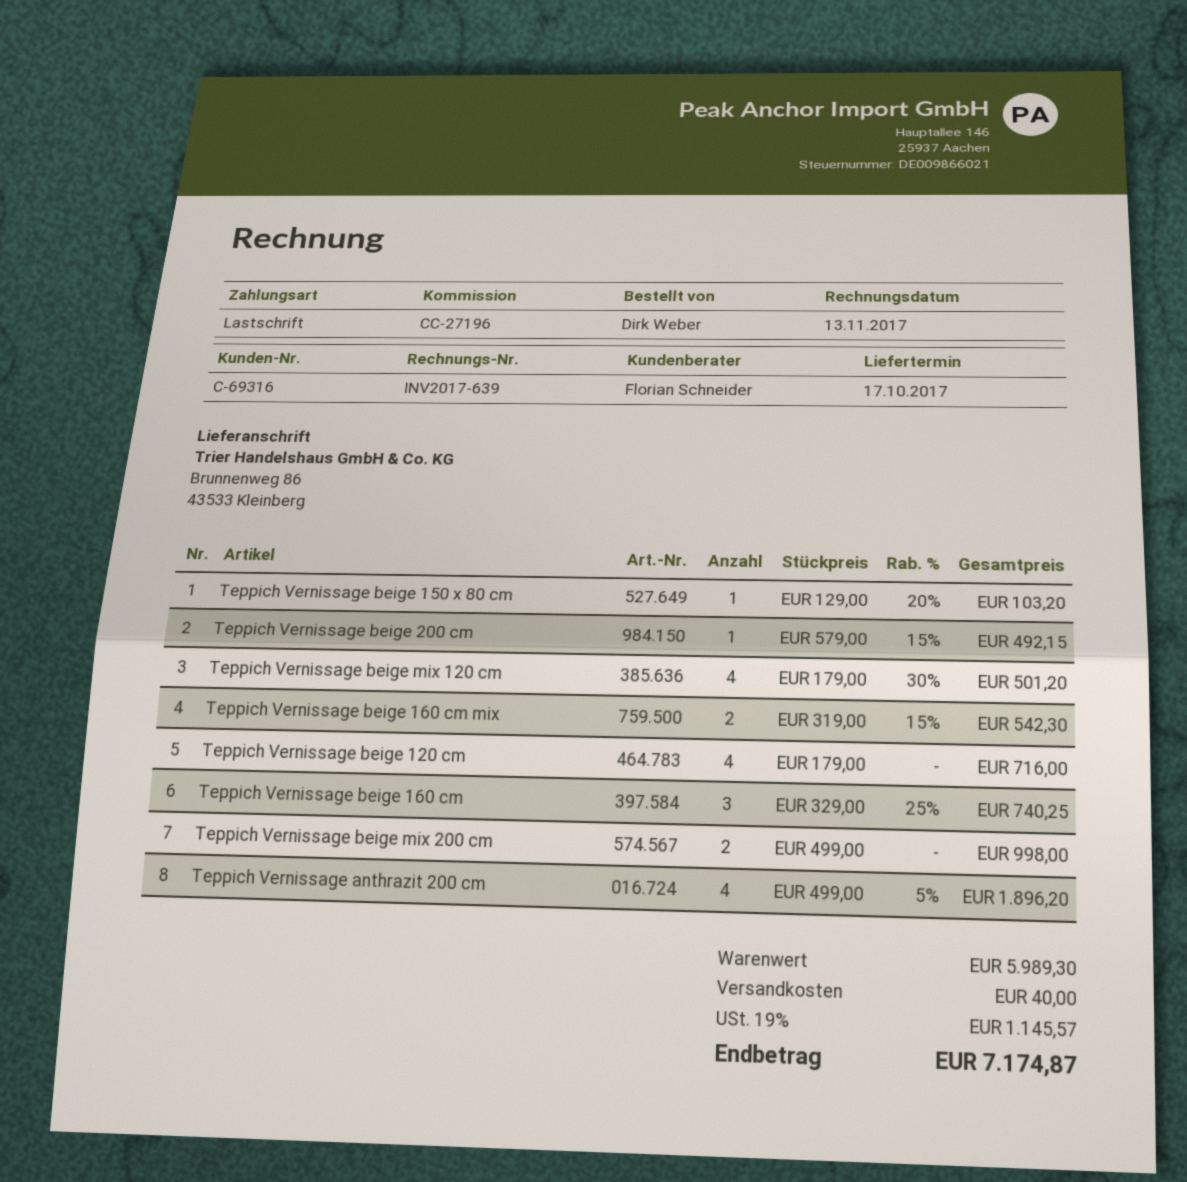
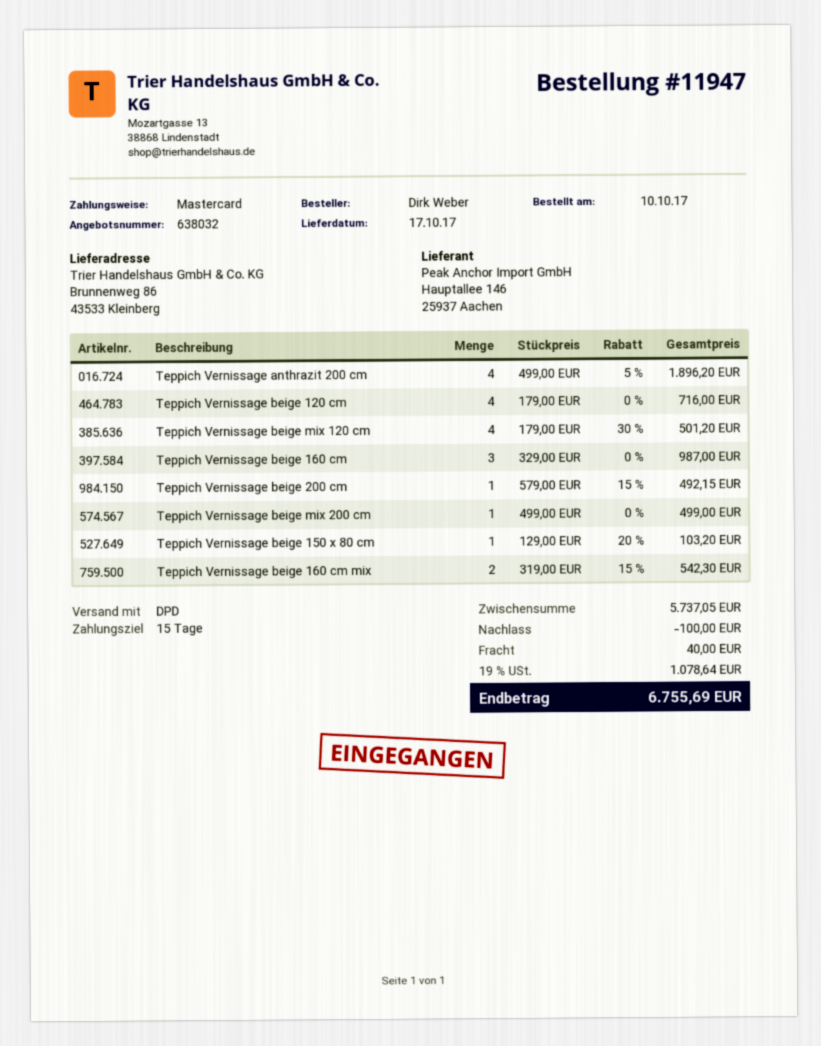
payment method: direct debit -> Mastercard
Teppich Vernissage beige 160 cm: 3 x 329.00 - 25% = 740.25 -> 3 x 329.00 = 987.00
Teppich Vernissage beige mix 200 cm: 2 x 499.00 = 998.00 -> 1 x 499.00 = 499.00
subtotal: 5989.30 -> 5737.05
discount: none -> 100.00
tax: 19% = 1145.57 -> 19% = 1078.64
total: 7174.87 -> 6755.69

